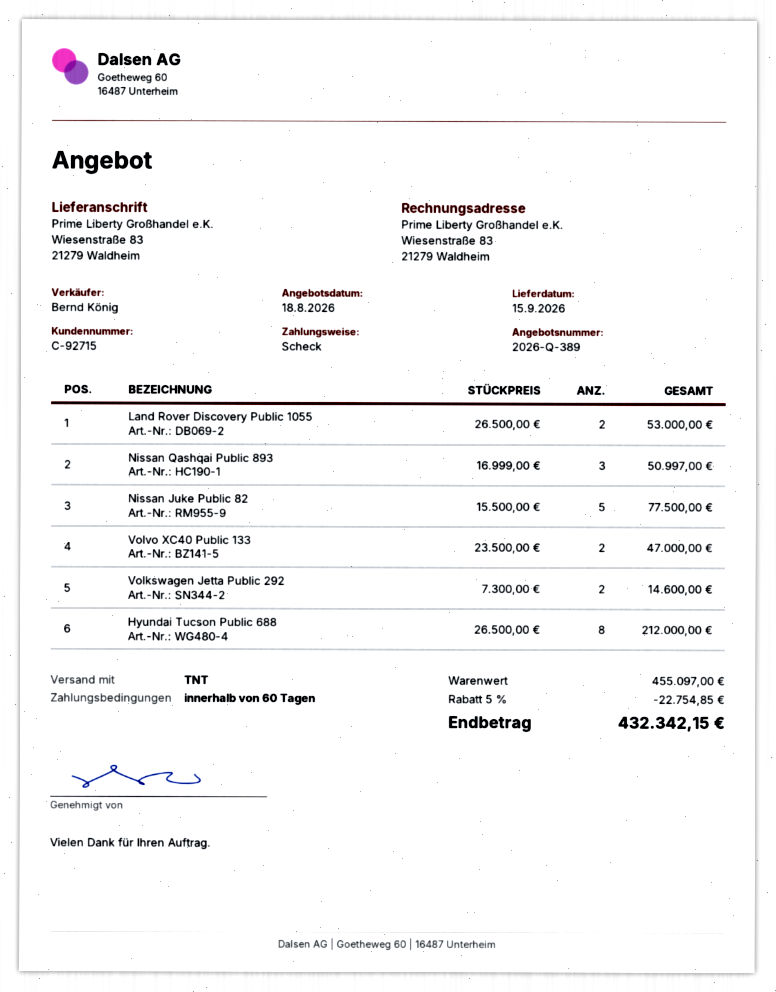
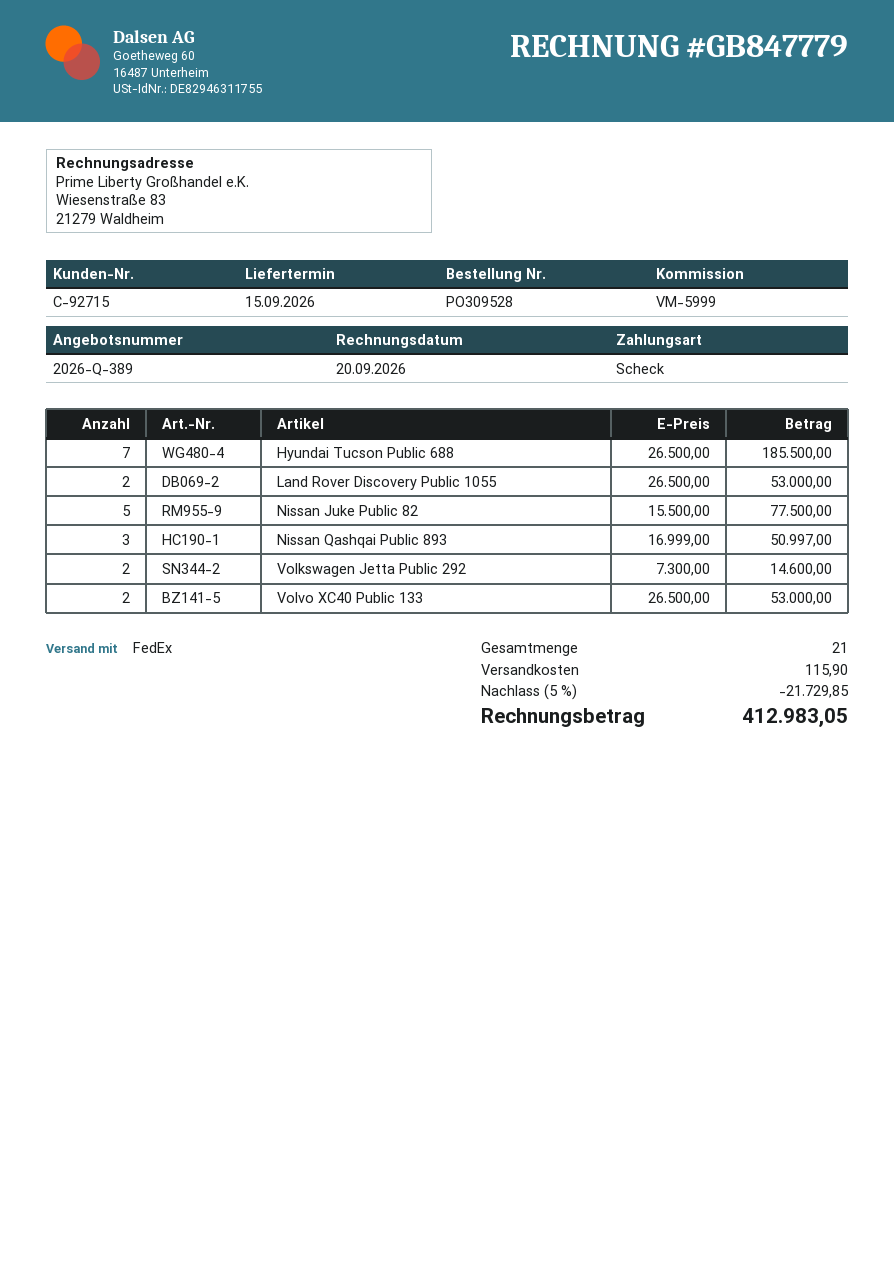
shipping method: TNT -> FedEx
Volvo XC40 Public 133: 2 x 23500.00 = 47000.00 -> 2 x 26500.00 = 53000.00
Hyundai Tucson Public 688: 8 x 26500.00 = 212000.00 -> 7 x 26500.00 = 185500.00
discount: 5% = 22754.85 -> 5% = 21729.85
shipping: none -> 115.90
total: 432342.15 -> 412983.05

